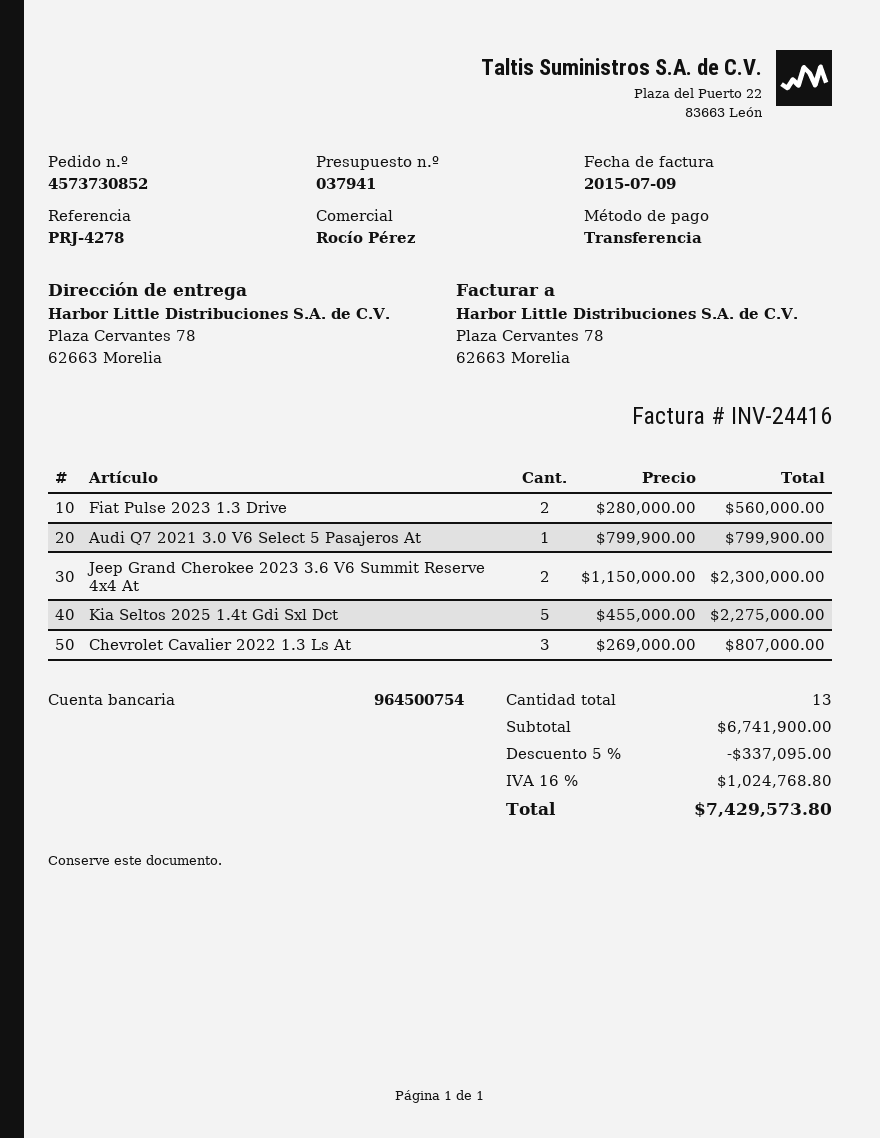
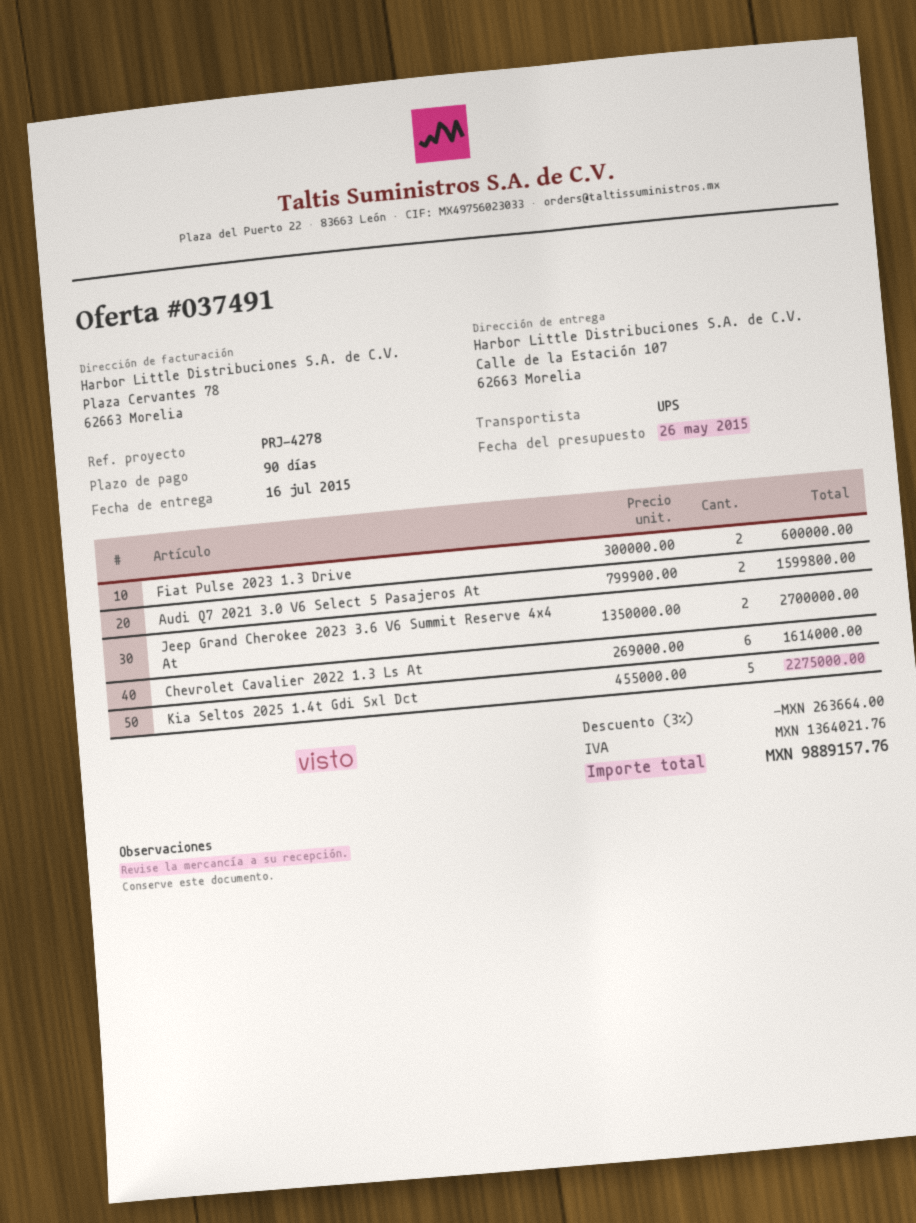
quote number: 037941 -> 037491
ship to: Plaza Cervantes 78, 62663 Morelia -> Calle de la Estación 107, 62663 Morelia
Fiat Pulse 2023 1.3 Drive: 2 x 280000.00 = 560000.00 -> 2 x 300000.00 = 600000.00
Audi Q7 2021 3.0 V6 Select 5 Pasajeros At: 1 x 799900.00 = 799900.00 -> 2 x 799900.00 = 1599800.00
Jeep Grand Cherokee 2023 3.6 V6 Summit Reserve 4x4 At: 2 x 1150000.00 = 2300000.00 -> 2 x 1350000.00 = 2700000.00
Chevrolet Cavalier 2022 1.3 Ls At: 3 x 269000.00 = 807000.00 -> 6 x 269000.00 = 1614000.00
discount: 5% = 337095.00 -> 3% = 263664.00
tax: 1024768.80 -> 1364021.76
total: 7429573.80 -> 9889157.76

